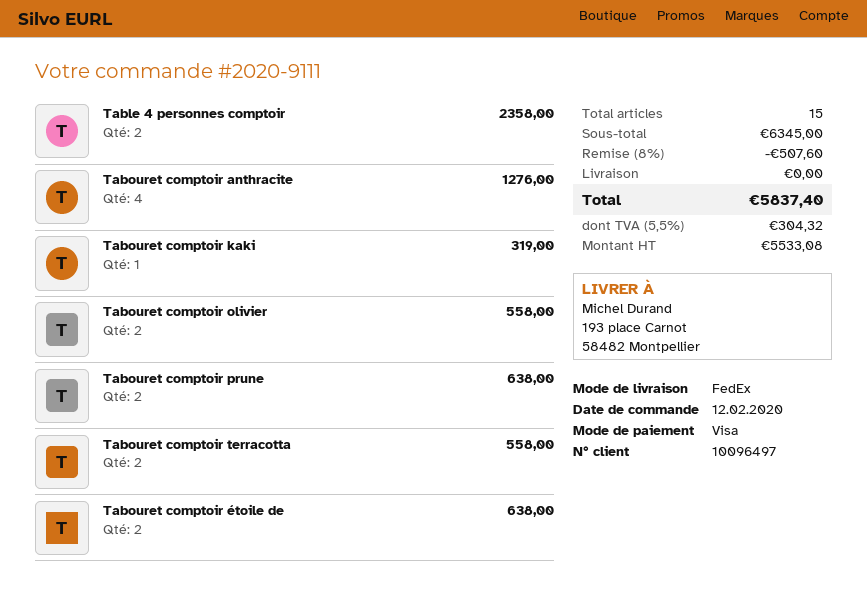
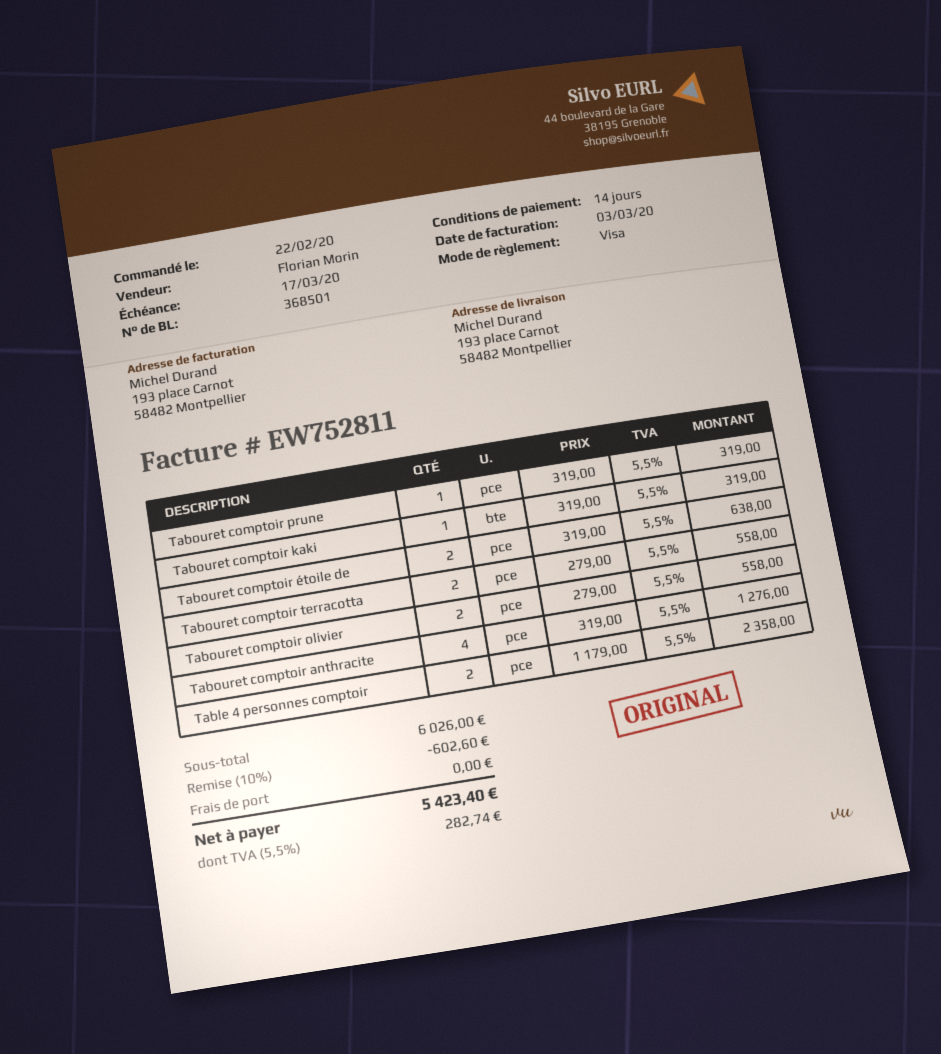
order date: 2020-02-12 -> 2020-02-22
Tabouret comptoir prune: 2 for 638.00 -> 1 for 319.00
subtotal: 6345.00 -> 6026.00
discount: 8% = 507.60 -> 10% = 602.60
tax: 5.5% = 304.32 -> 5.5% = 282.74
total: 5837.40 -> 5423.40

